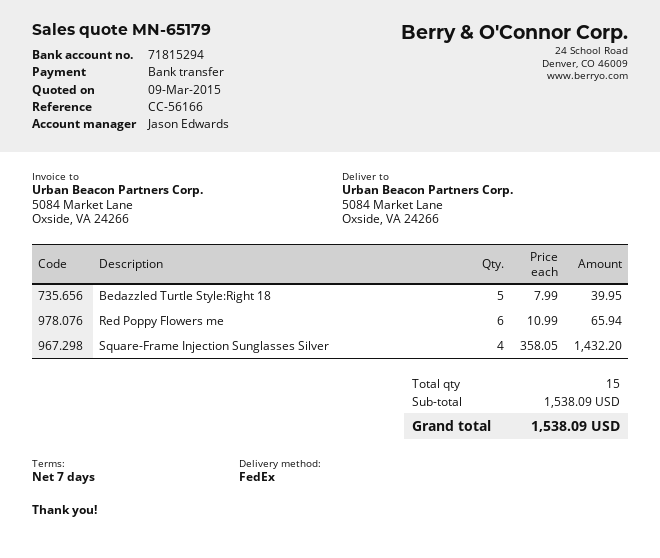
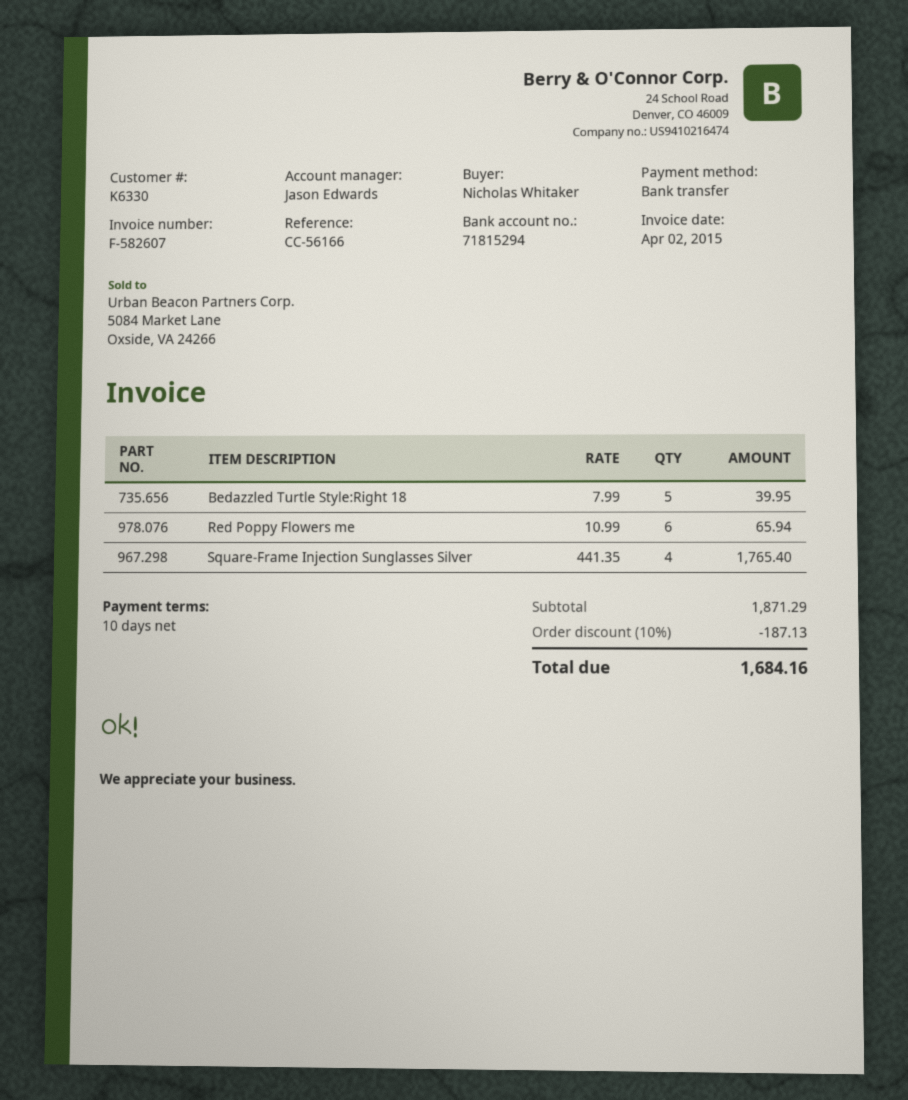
payment terms: 7 days -> 10 days
Square-Frame Injection Sunglasses Silver: 4 x 358.05 = 1432.20 -> 4 x 441.35 = 1765.40
subtotal: 1538.09 -> 1871.29
discount: none -> 10% = 187.13
total: 1538.09 -> 1684.16

